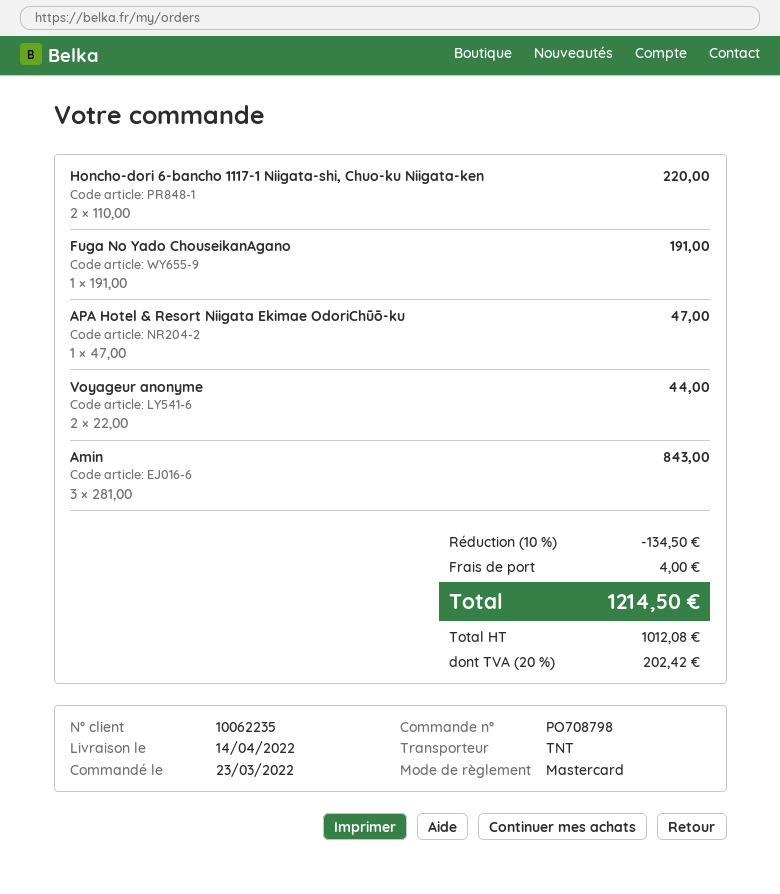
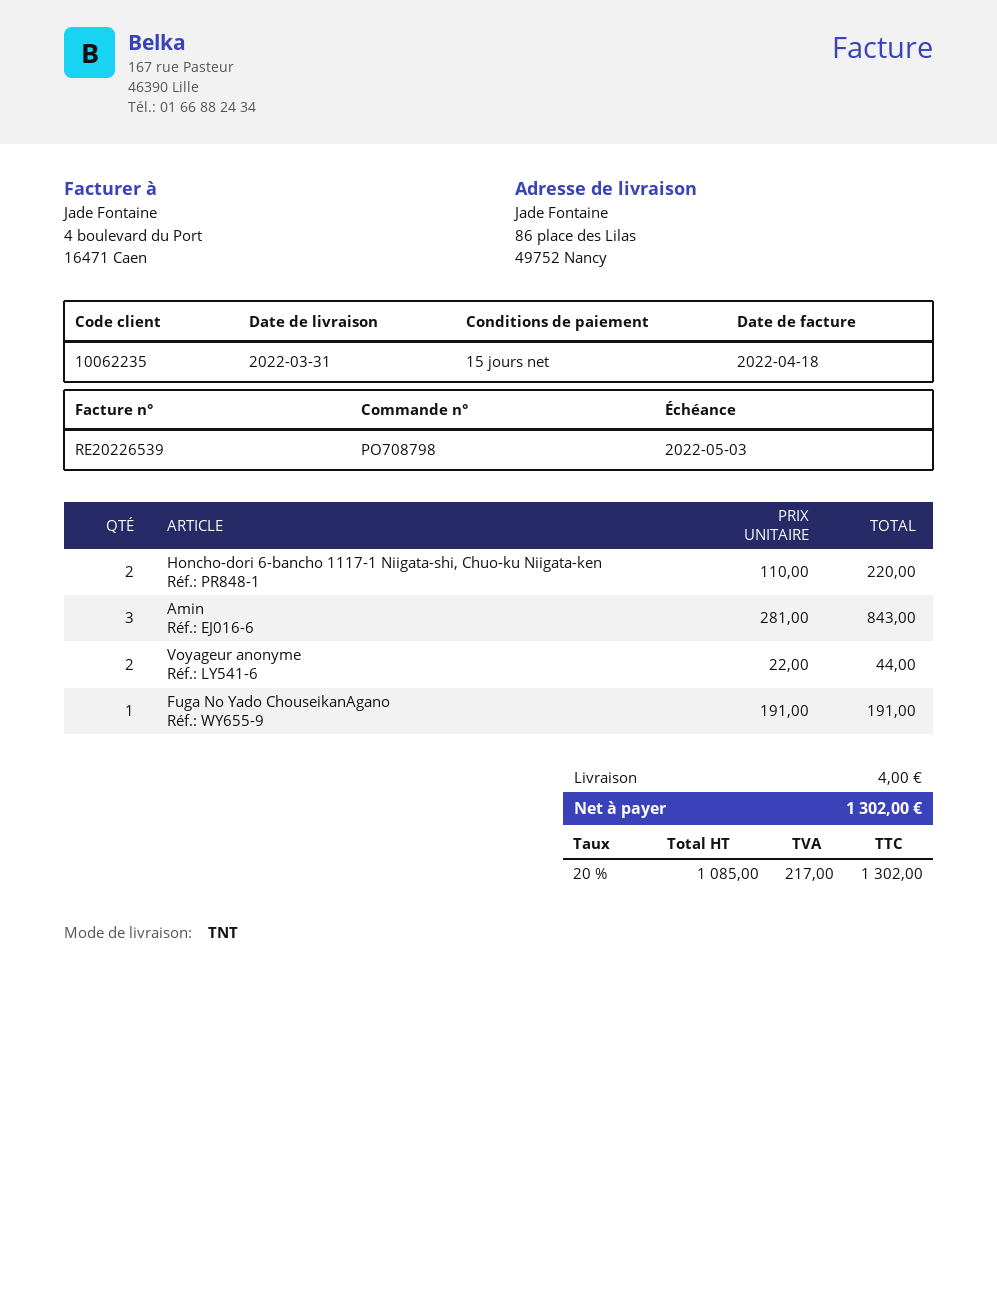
delivery date: 2022-04-14 -> 2022-03-31
APA Hotel & Resort Niigata Ekimae OdoriChūō-ku: 1 x 47.00 = 47.00 -> none
discount: 10% = 134.50 -> none
net: 1012.08 -> 1085.00
tax: 20% = 202.42 -> 20% = 217.00
total: 1214.50 -> 1302.00

